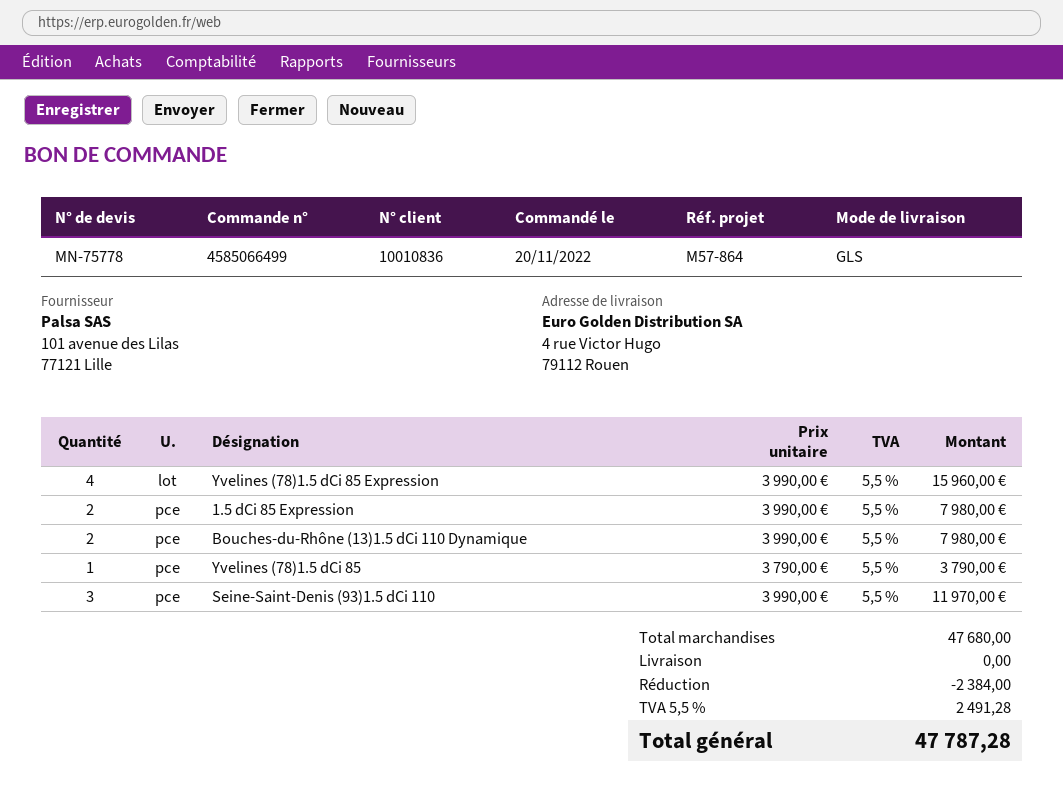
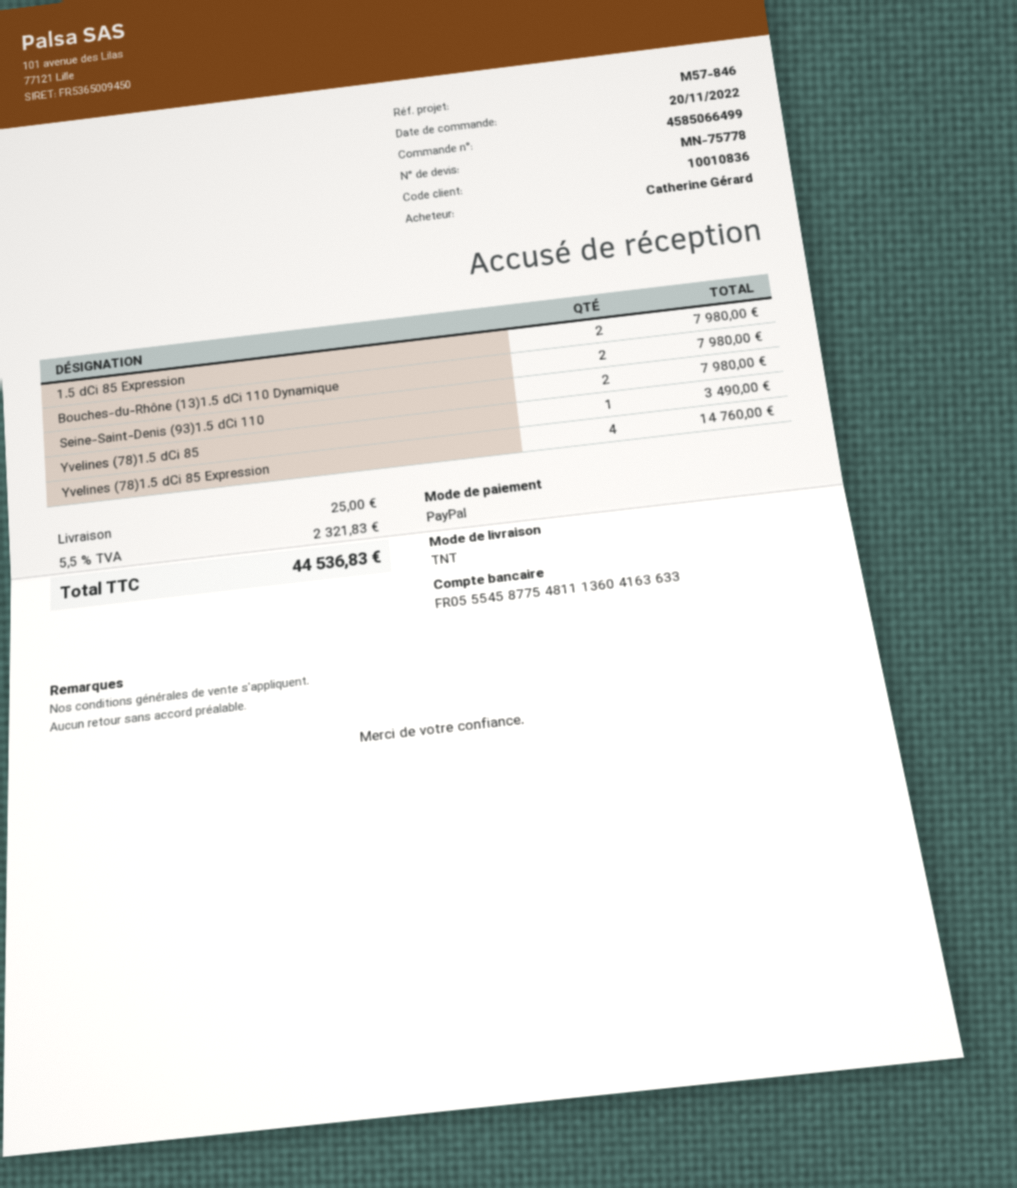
reference: M57-864 -> M57-846
shipping method: GLS -> TNT
Yvelines (78)1.5 dCi 85 Expression: 4 for 15960.00 -> 4 for 14760.00
Yvelines (78)1.5 dCi 85: 1 for 3790.00 -> 1 for 3490.00
Seine-Saint-Denis (93)1.5 dCi 110: 3 for 11970.00 -> 2 for 7980.00
discount: 2384.00 -> none
shipping: 0.00 -> 25.00
tax: 5.5% = 2491.28 -> 5.5% = 2321.83
total: 47787.28 -> 44536.83

